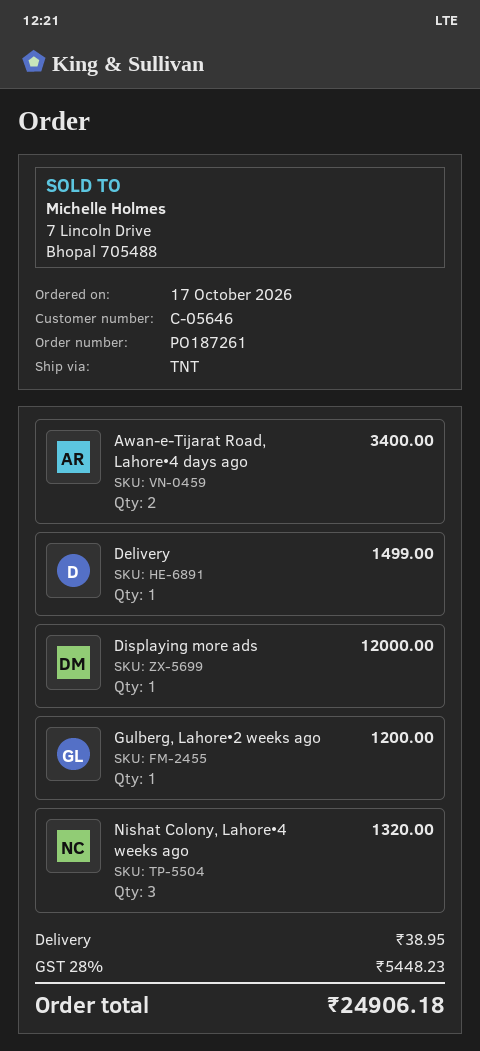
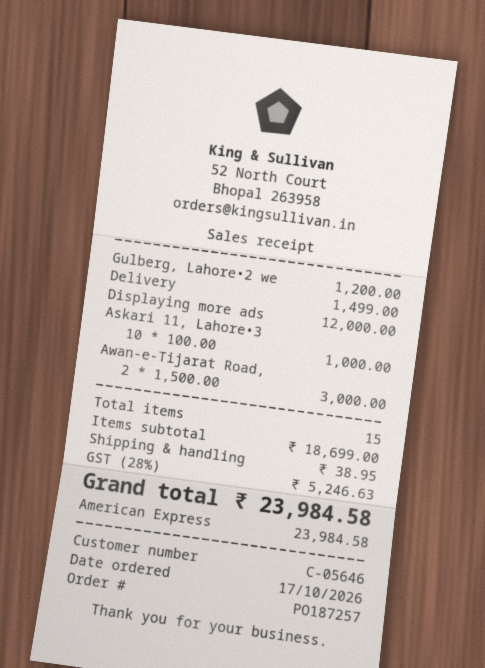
order number: PO187261 -> PO187257
Awan-e-Tijarat Road, Lahore•4 days ago: 2 for 3400.00 -> 2 for 3000.00
Nishat Colony, Lahore•4 weeks ago: 3 for 1320.00 -> none
Askari 11, Lahore•3: none -> 10 for 1000.00
tax: 28% = 5448.23 -> 28% = 5246.63
total: 24906.18 -> 23984.58

